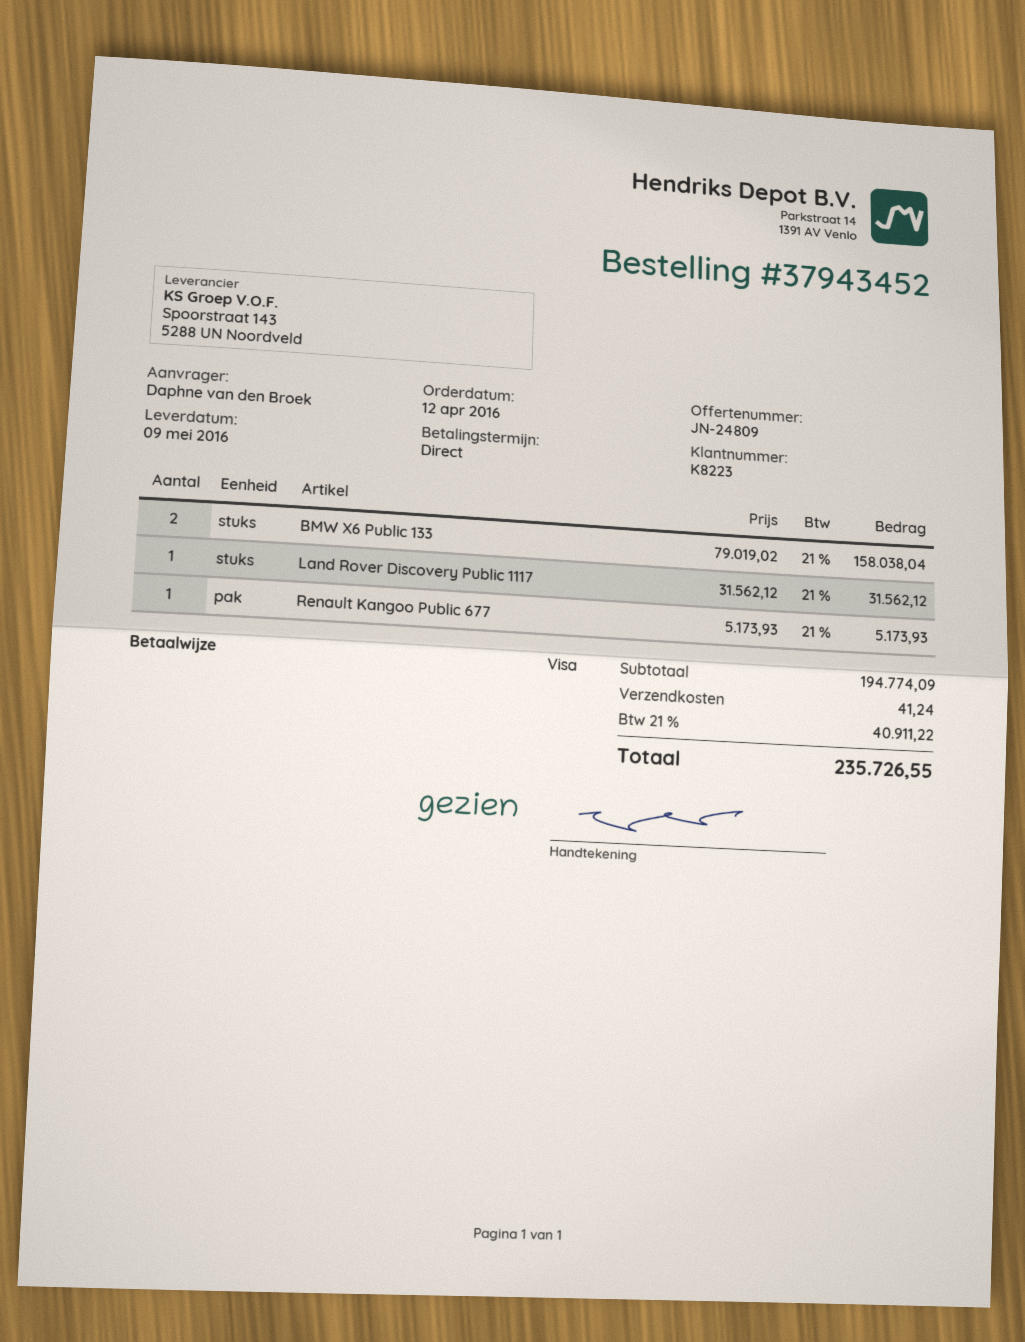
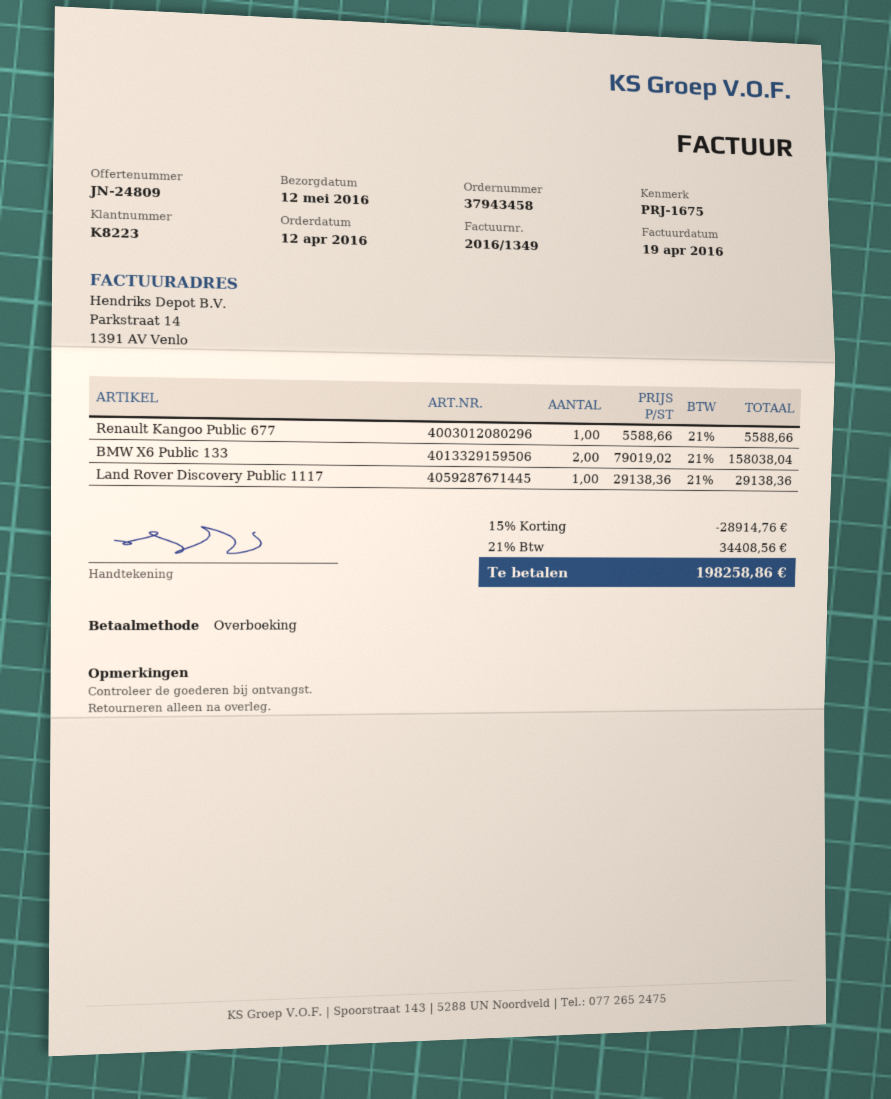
order number: 37943452 -> 37943458
delivery date: 2016-05-09 -> 2016-05-12
payment method: Visa -> bank transfer
Land Rover Discovery Public 1117: 1 x 31562.12 = 31562.12 -> 1 x 29138.36 = 29138.36
Renault Kangoo Public 677: 1 x 5173.93 = 5173.93 -> 1 x 5588.66 = 5588.66
discount: none -> 15% = 28914.76
shipping: 41.24 -> none
tax: 21% = 40911.22 -> 21% = 34408.56
total: 235726.55 -> 198258.86

